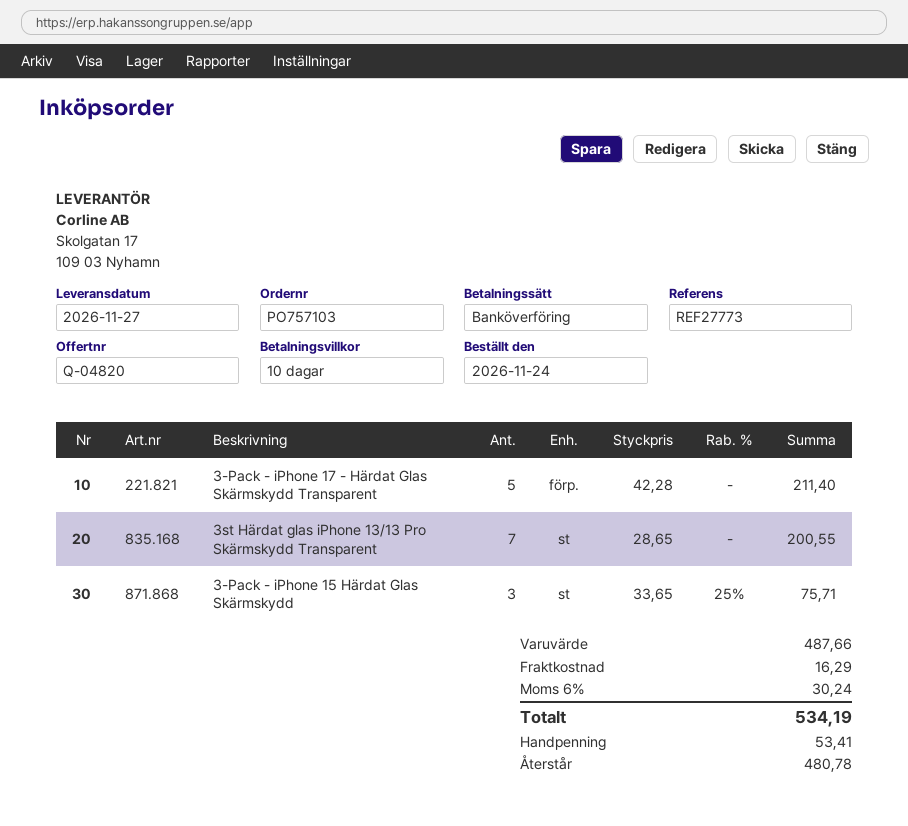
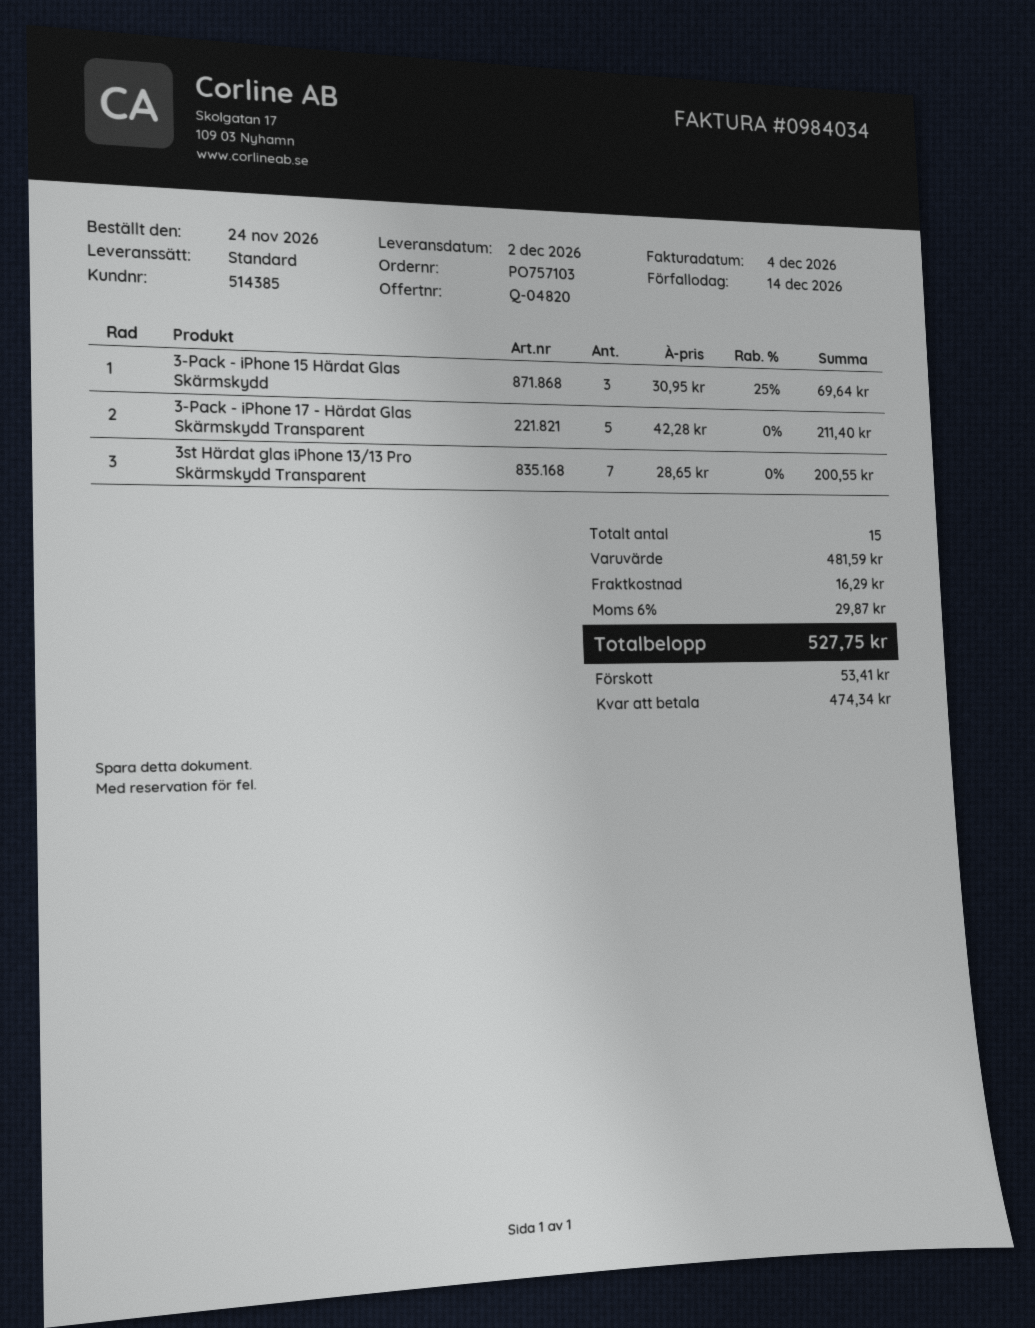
delivery date: 2026-11-27 -> 2026-12-02
3-Pack - iPhone 15 Härdat Glas Skärmskydd: 3 x 33.65 - 25% = 75.71 -> 3 x 30.95 - 25% = 69.64
subtotal: 487.66 -> 481.59
tax: 6% = 30.24 -> 6% = 29.87
total: 534.19 -> 527.75
balance: 480.78 -> 474.34

